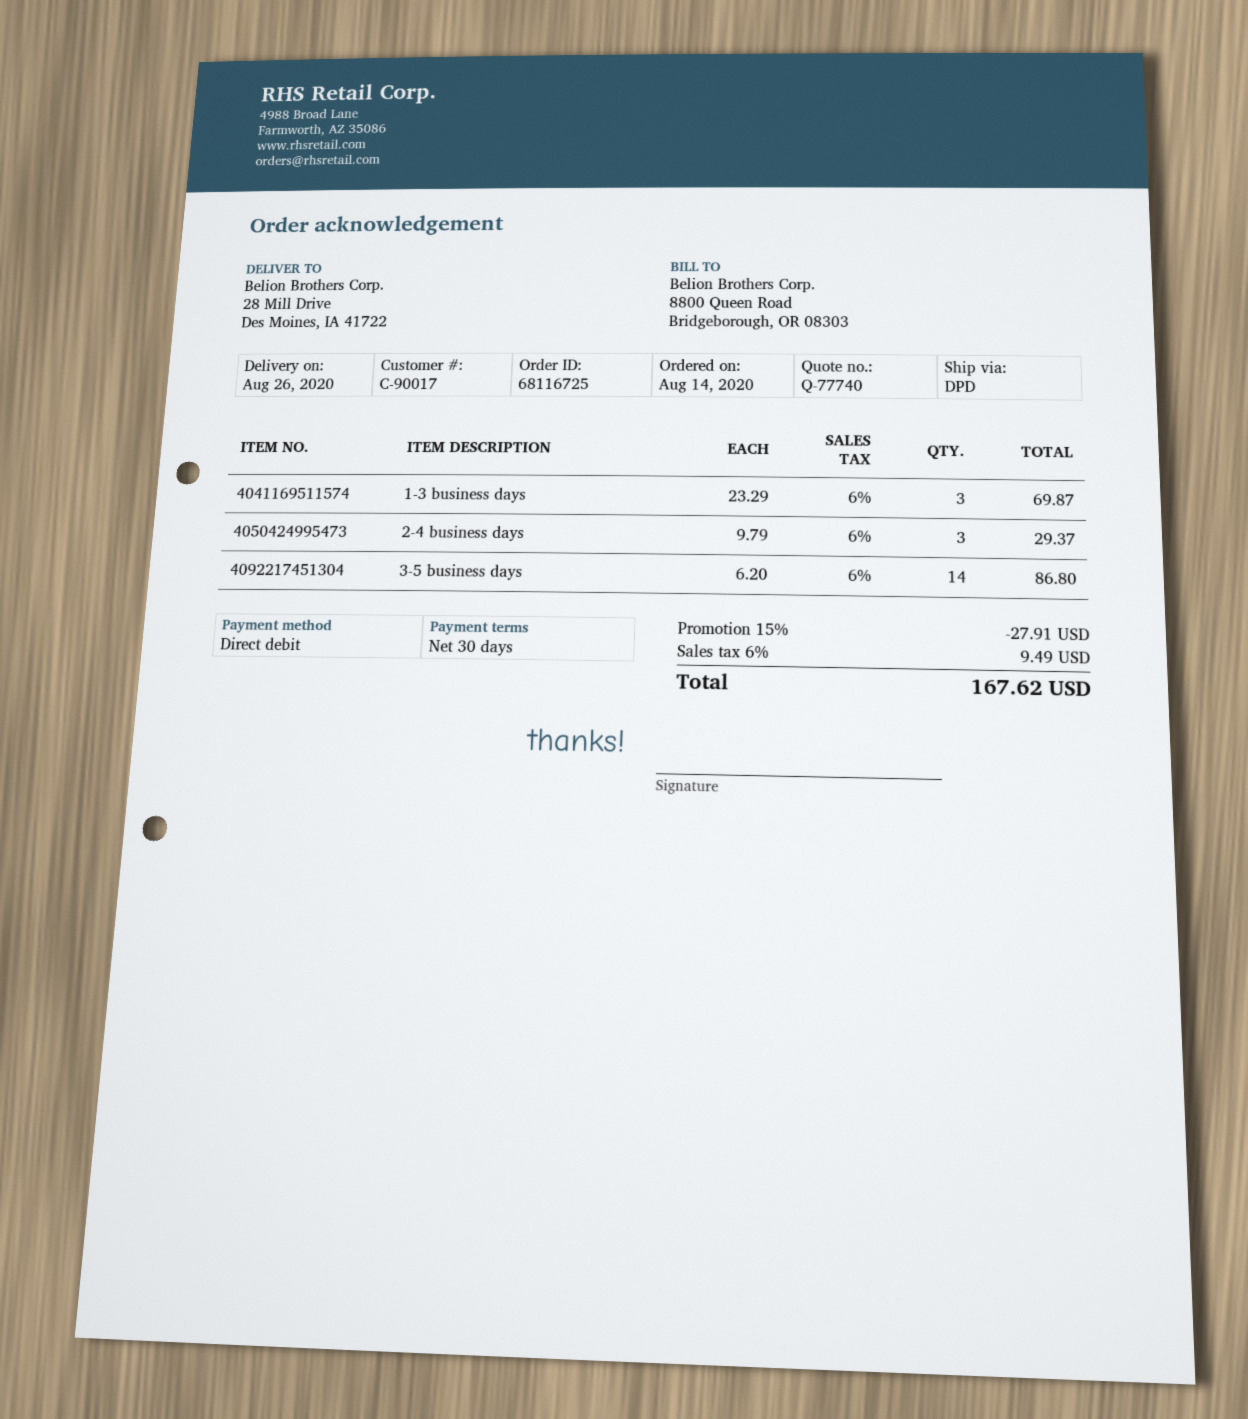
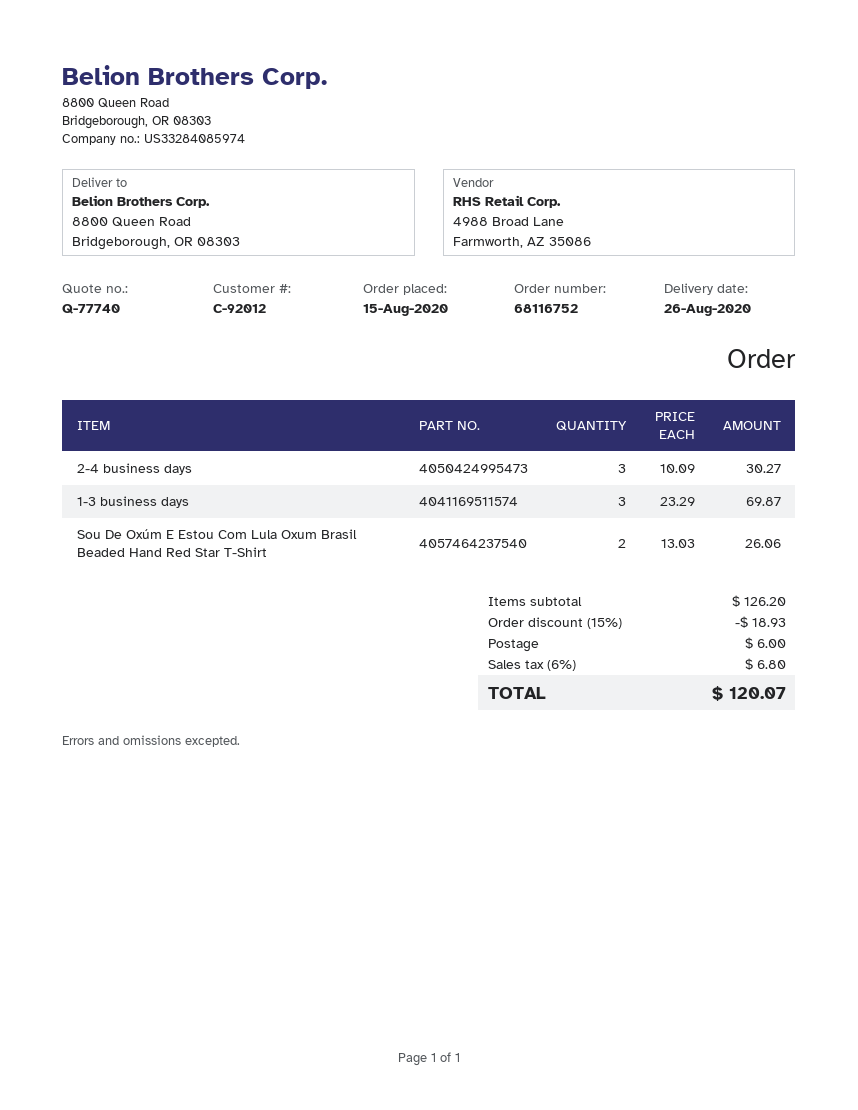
order number: 68116725 -> 68116752
order date: 2020-08-14 -> 2020-08-15
customer number: C-90017 -> C-92012
ship to: 28 Mill Drive, Des Moines, IA 41722 -> 8800 Queen Road, Bridgeborough, OR 08303
2-4 business days: 3 x 9.79 = 29.37 -> 3 x 10.09 = 30.27
3-5 business days: 14 x 6.20 = 86.80 -> none
Sou De Oxúm E Estou Com Lula Oxum Brasil Beaded Hand Red Star T-Shirt: none -> 2 x 13.03 = 26.06
discount: 15% = 27.91 -> 15% = 18.93
shipping: none -> 6.00
tax: 6% = 9.49 -> 6% = 6.80
total: 167.62 -> 120.07

